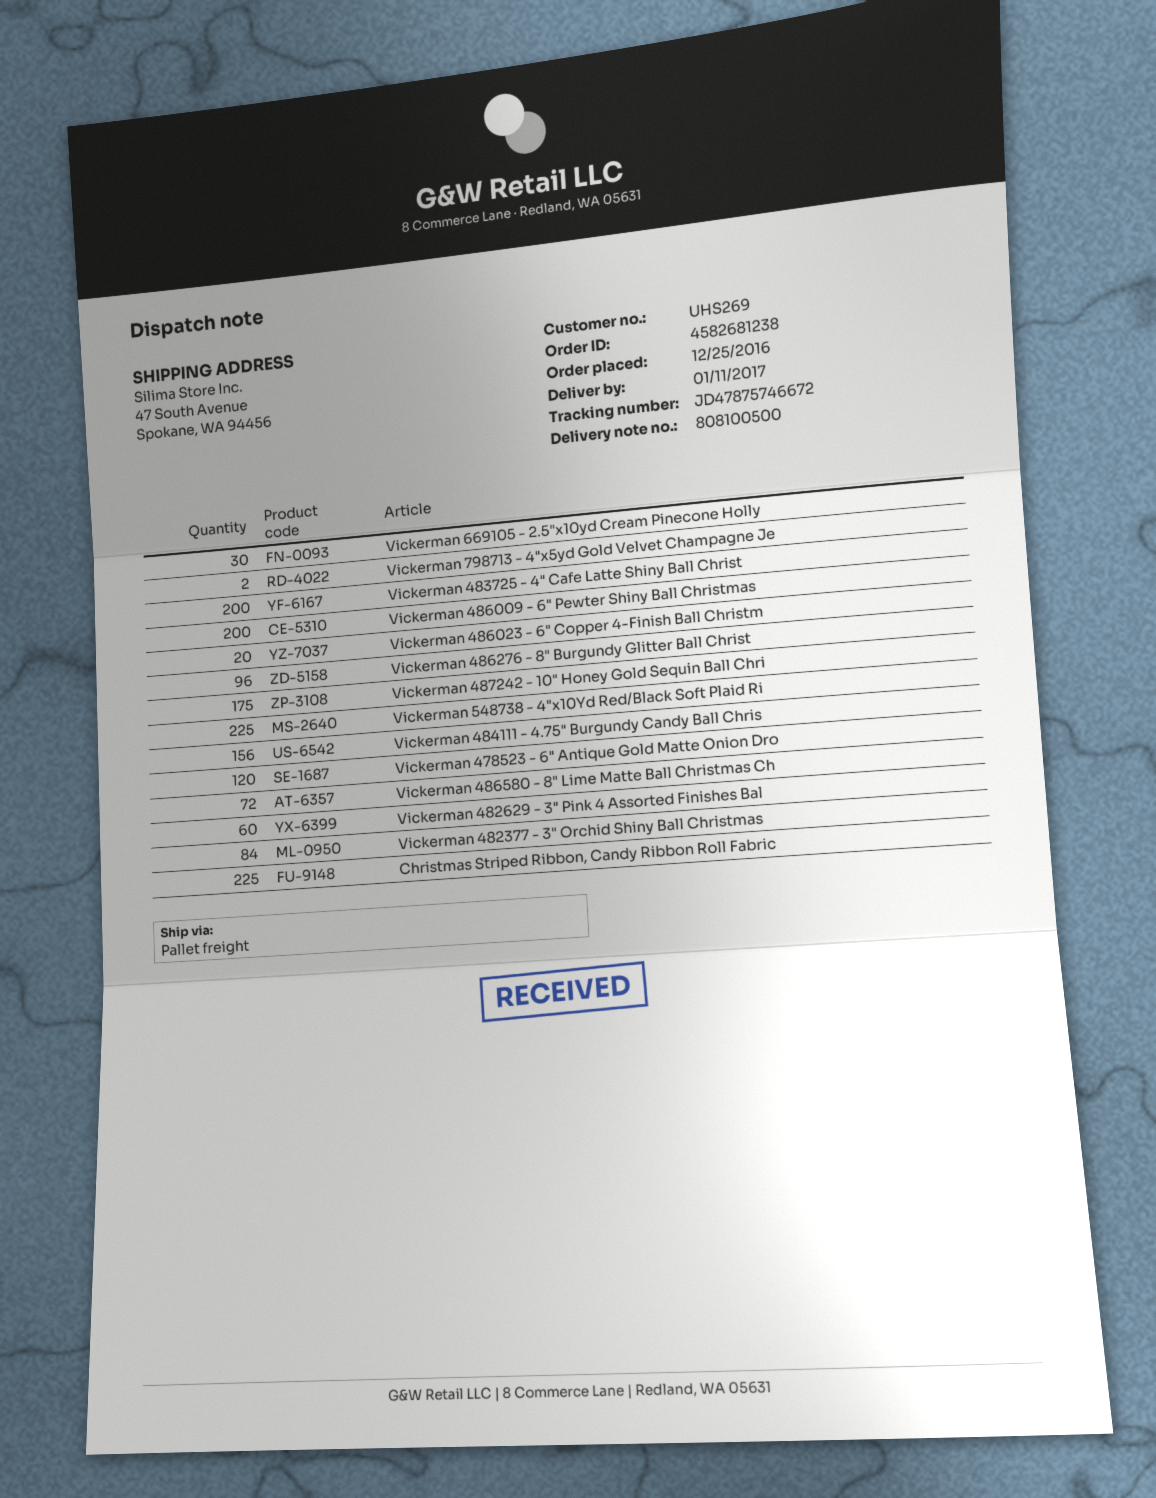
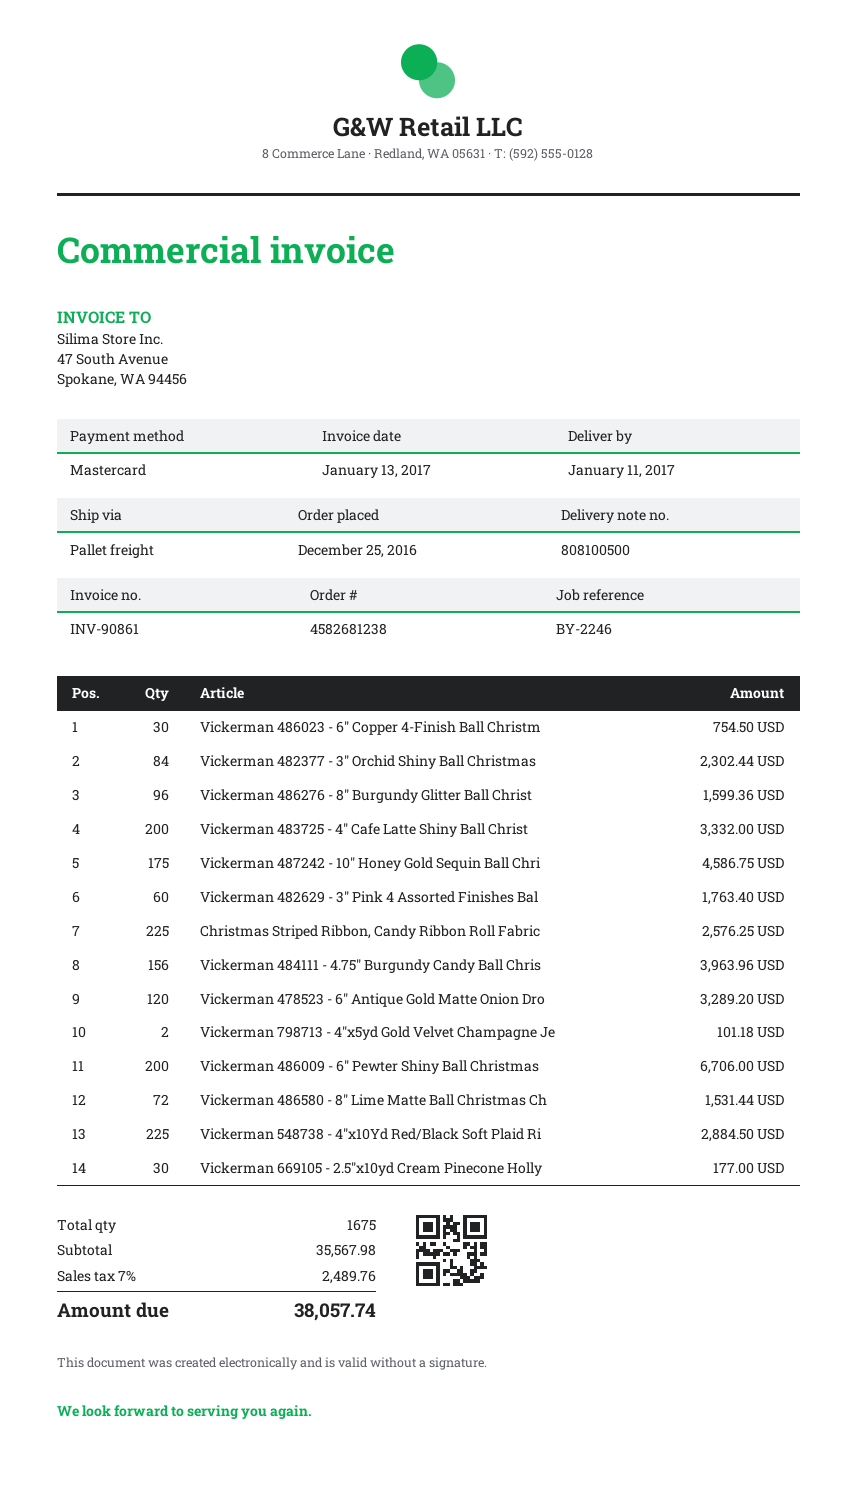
Vickerman 486023 - 6" Copper 4-Finish Ball Christm: 20 -> 30

